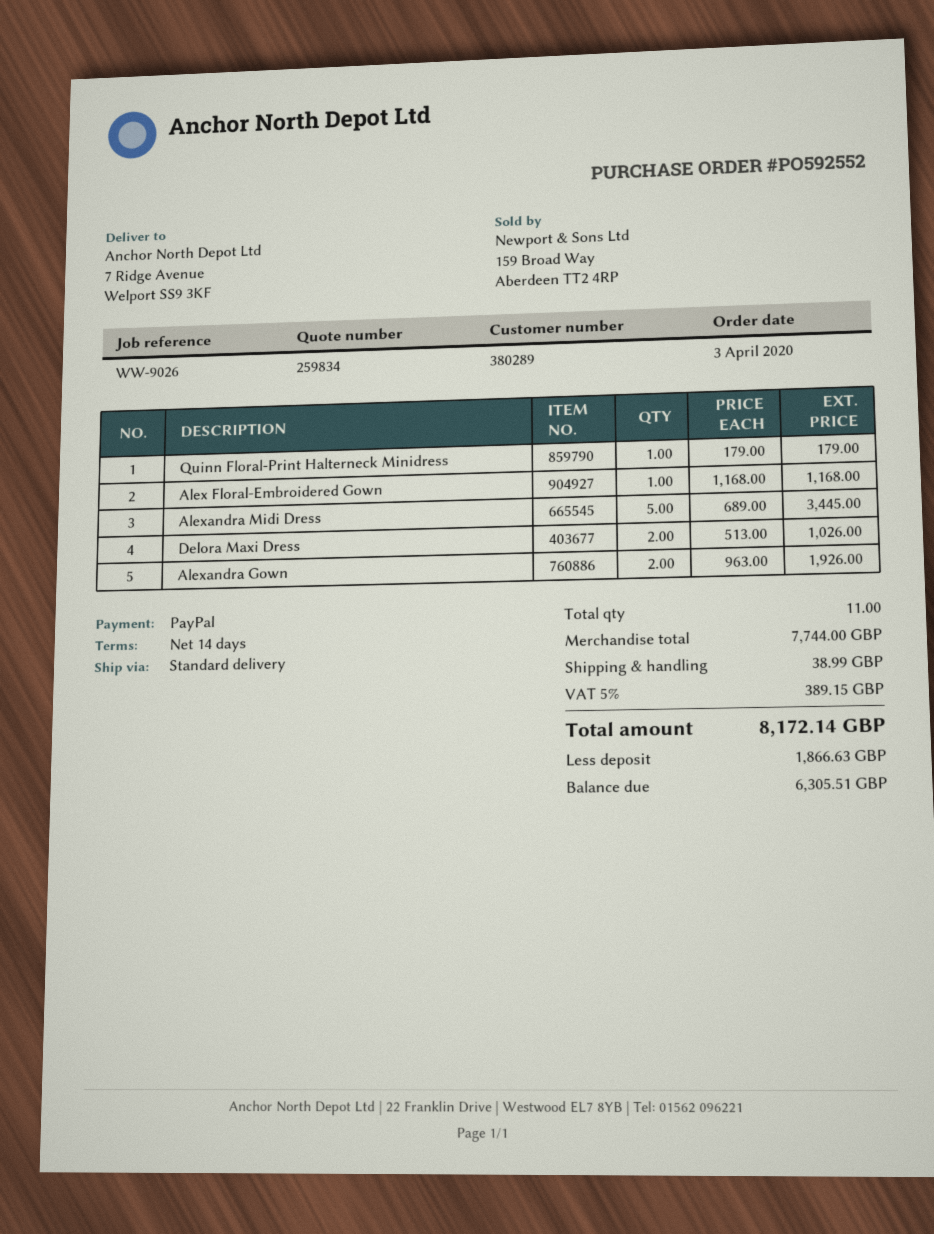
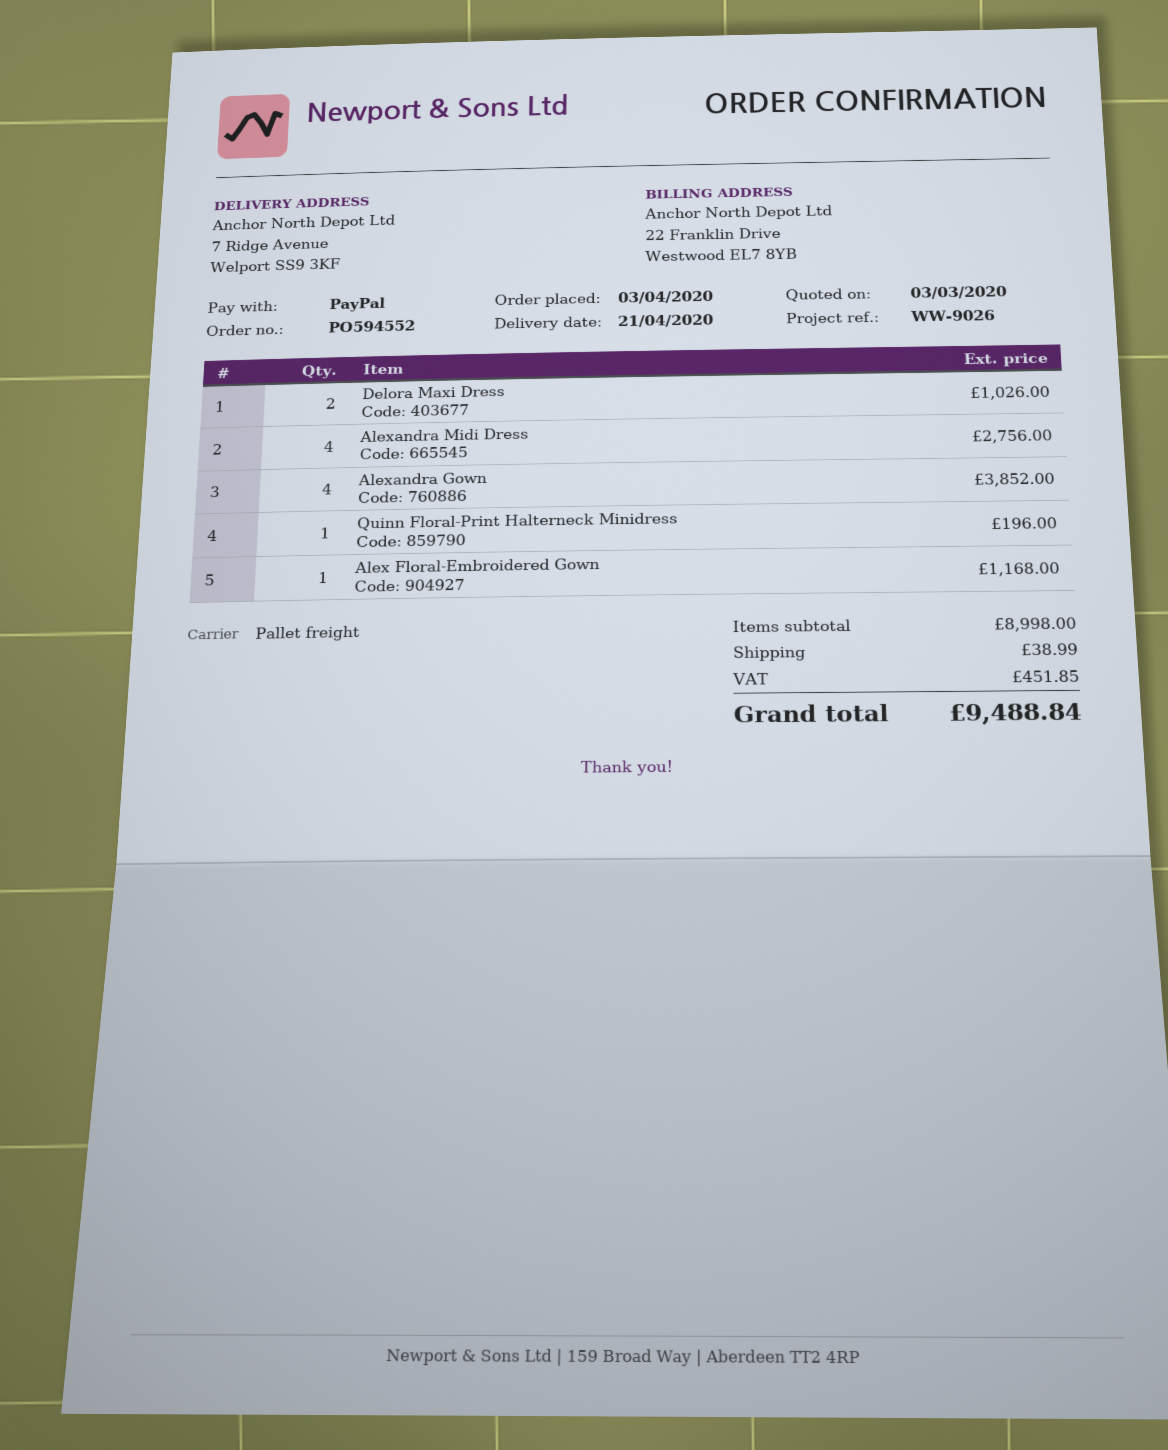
order number: PO592552 -> PO594552
shipping method: standard -> pallet freight
Quinn Floral-Print Halterneck Minidress: 1 for 179.00 -> 1 for 196.00
Alexandra Midi Dress: 5 for 3445.00 -> 4 for 2756.00
Alexandra Gown: 2 for 1926.00 -> 4 for 3852.00
subtotal: 7744.00 -> 8998.00
tax: 389.15 -> 451.85
total: 8172.14 -> 9488.84

